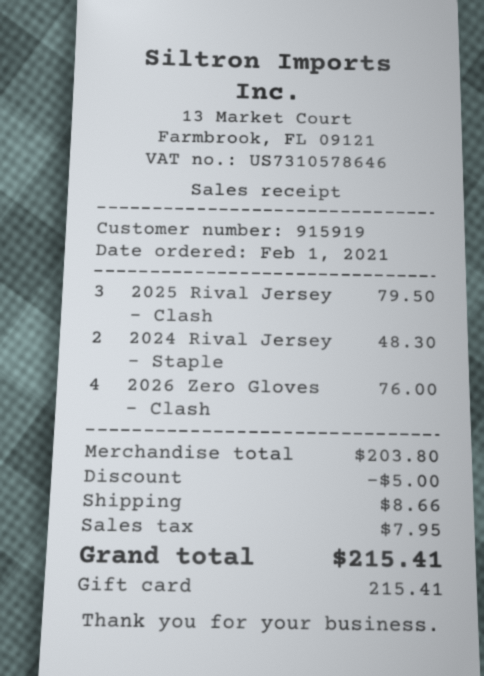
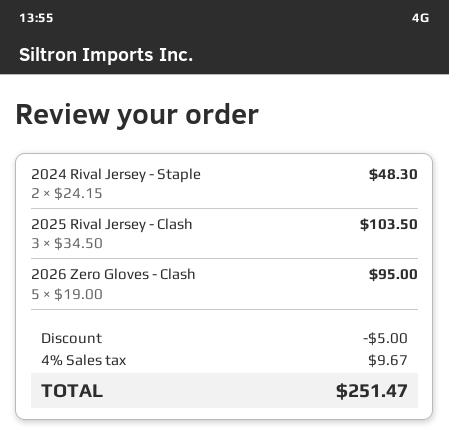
2025 Rival Jersey - Clash: 3 for 79.50 -> 3 for 103.50
2026 Zero Gloves - Clash: 4 for 76.00 -> 5 for 95.00
shipping: 8.66 -> none
tax: 7.95 -> 9.67
total: 215.41 -> 251.47

